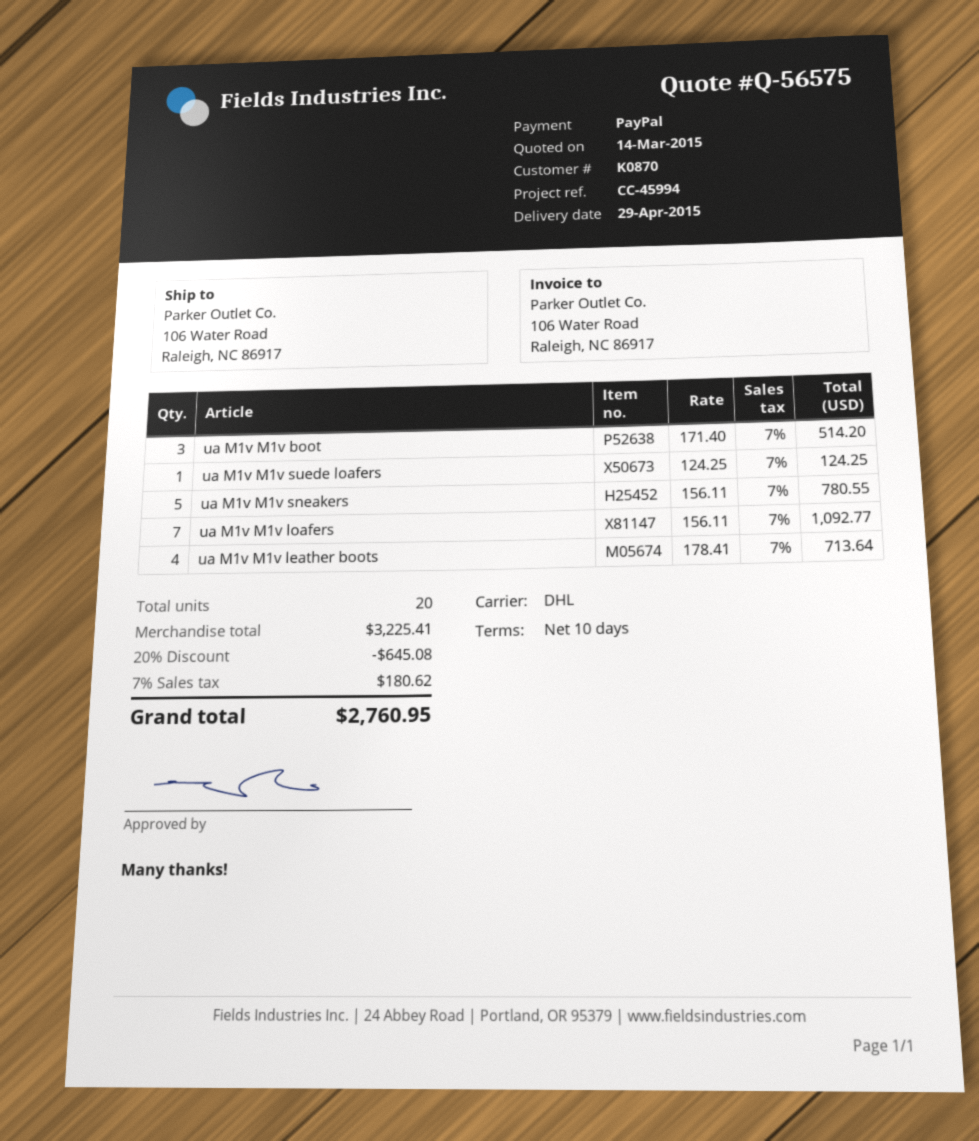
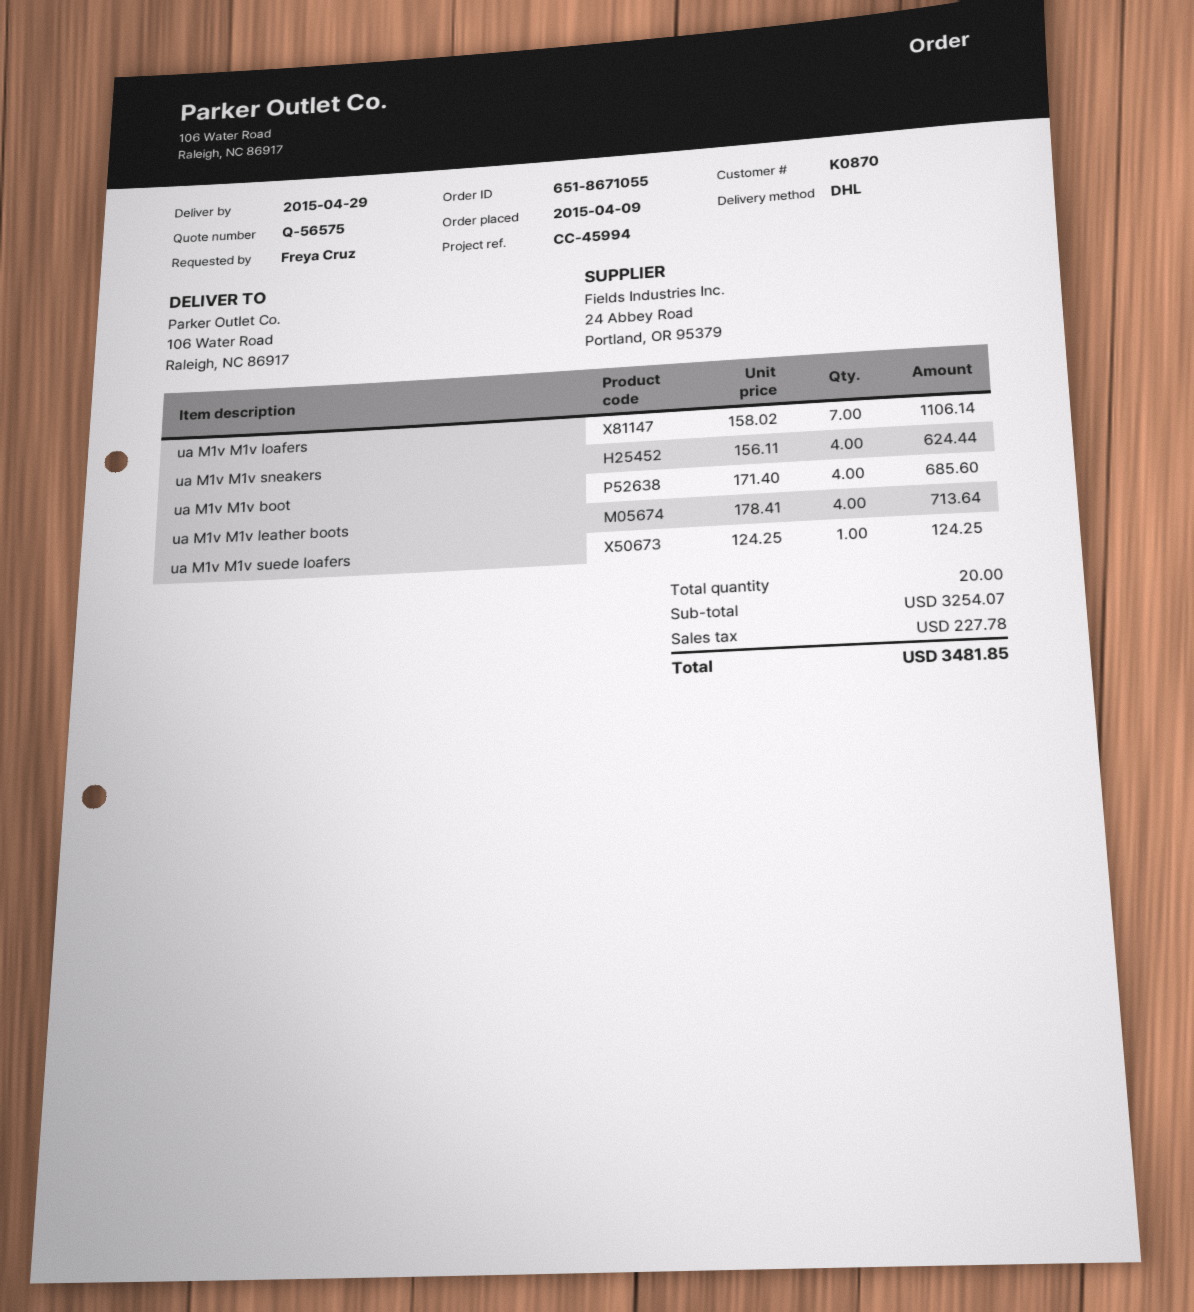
ua M1v M1v boot: 3 x 171.40 = 514.20 -> 4 x 171.40 = 685.60
ua M1v M1v sneakers: 5 x 156.11 = 780.55 -> 4 x 156.11 = 624.44
ua M1v M1v loafers: 7 x 156.11 = 1092.77 -> 7 x 158.02 = 1106.14
subtotal: 3225.41 -> 3254.07
discount: 20% = 645.08 -> none
tax: 180.62 -> 227.78
total: 2760.95 -> 3481.85

